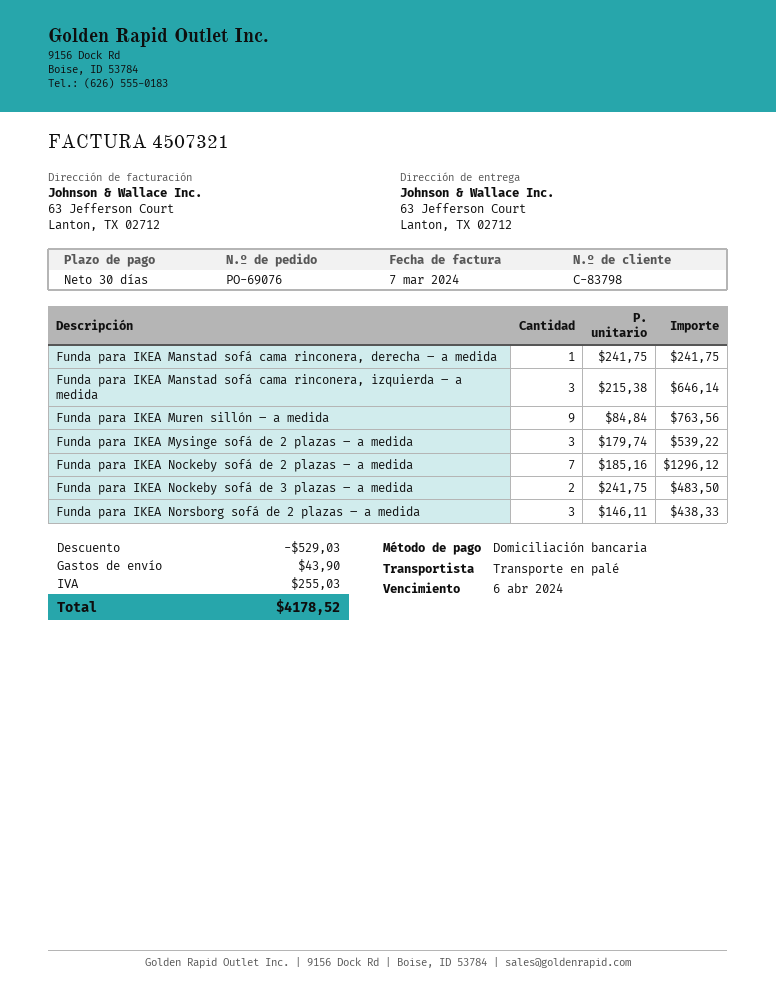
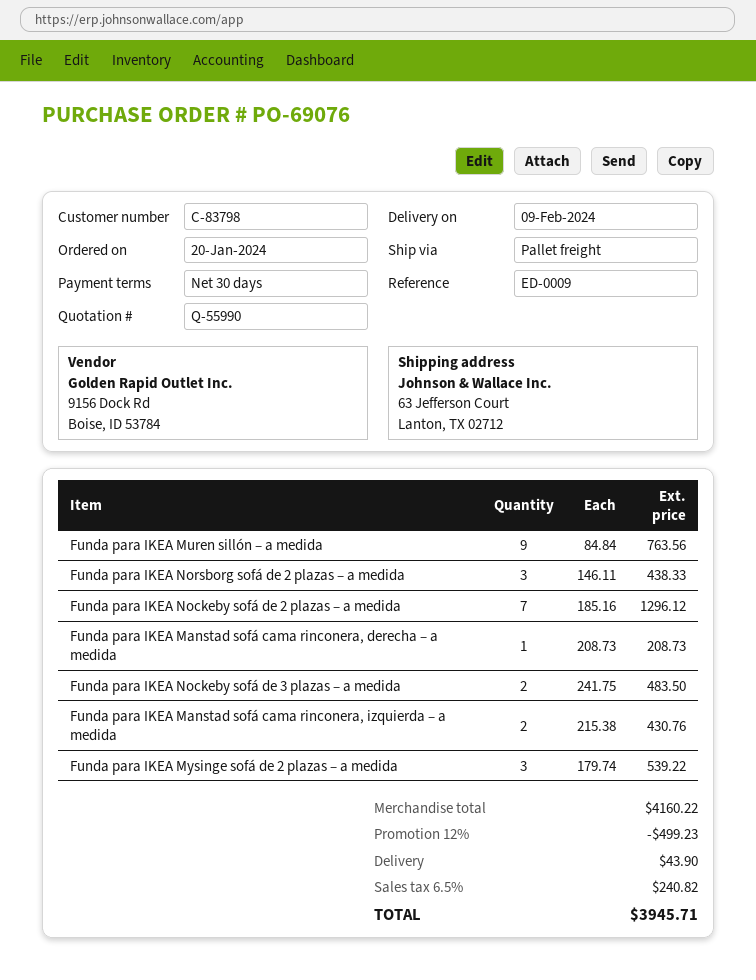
Funda para IKEA Manstad sofá cama rinconera, derecha – a medida: 1 x 241.75 = 241.75 -> 1 x 208.73 = 208.73
Funda para IKEA Manstad sofá cama rinconera, izquierda – a medida: 3 x 215.38 = 646.14 -> 2 x 215.38 = 430.76
discount: 529.03 -> 499.23
tax: 255.03 -> 240.82
total: 4178.52 -> 3945.71

